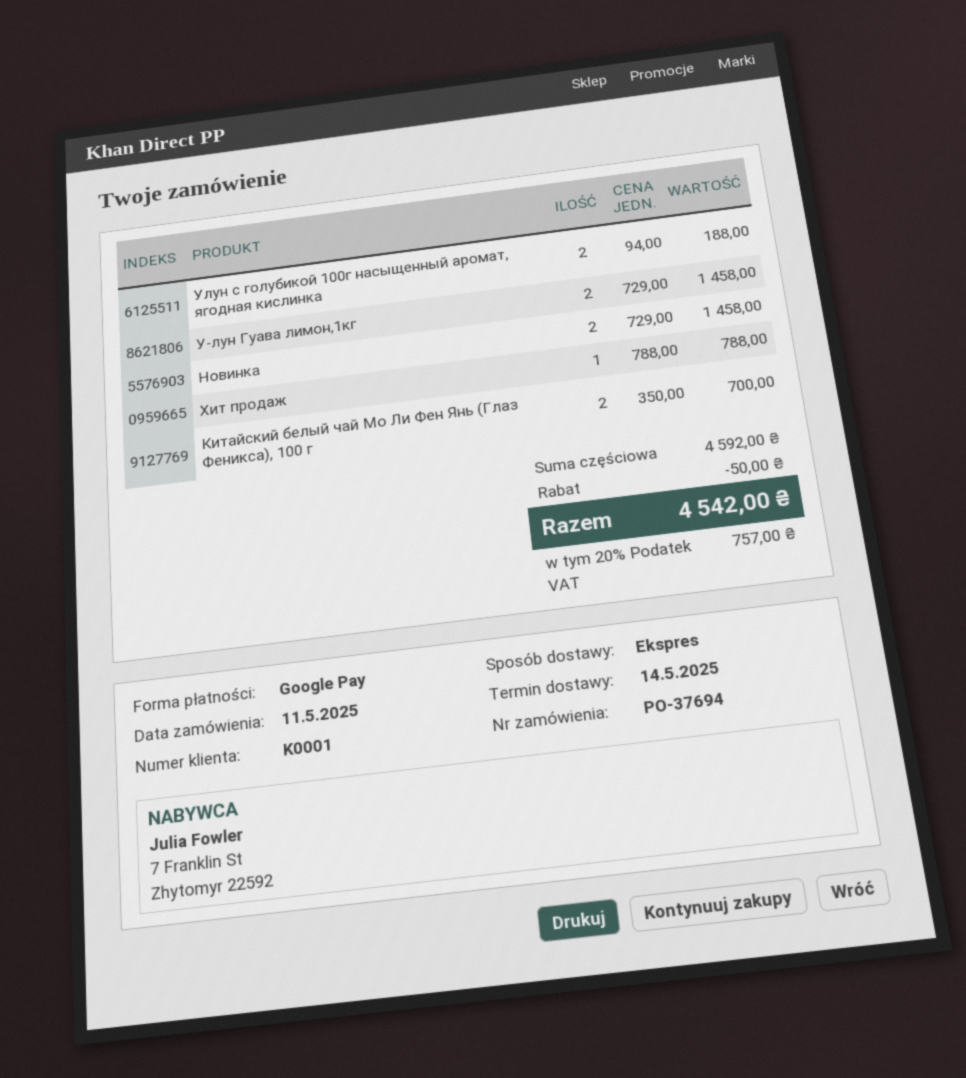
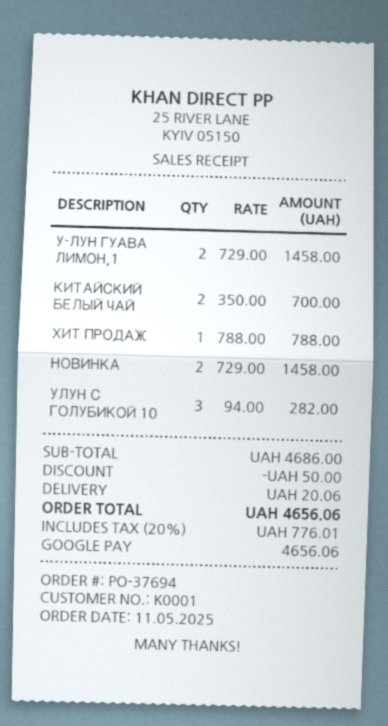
Улун с голубикой 100г насыщенный аромат, ягодная кислинка: 2 x 94.00 = 188.00 -> 3 x 94.00 = 282.00
subtotal: 4592.00 -> 4686.00
shipping: none -> 20.06
tax: 20% = 757.00 -> 20% = 776.01
total: 4542.00 -> 4656.06

